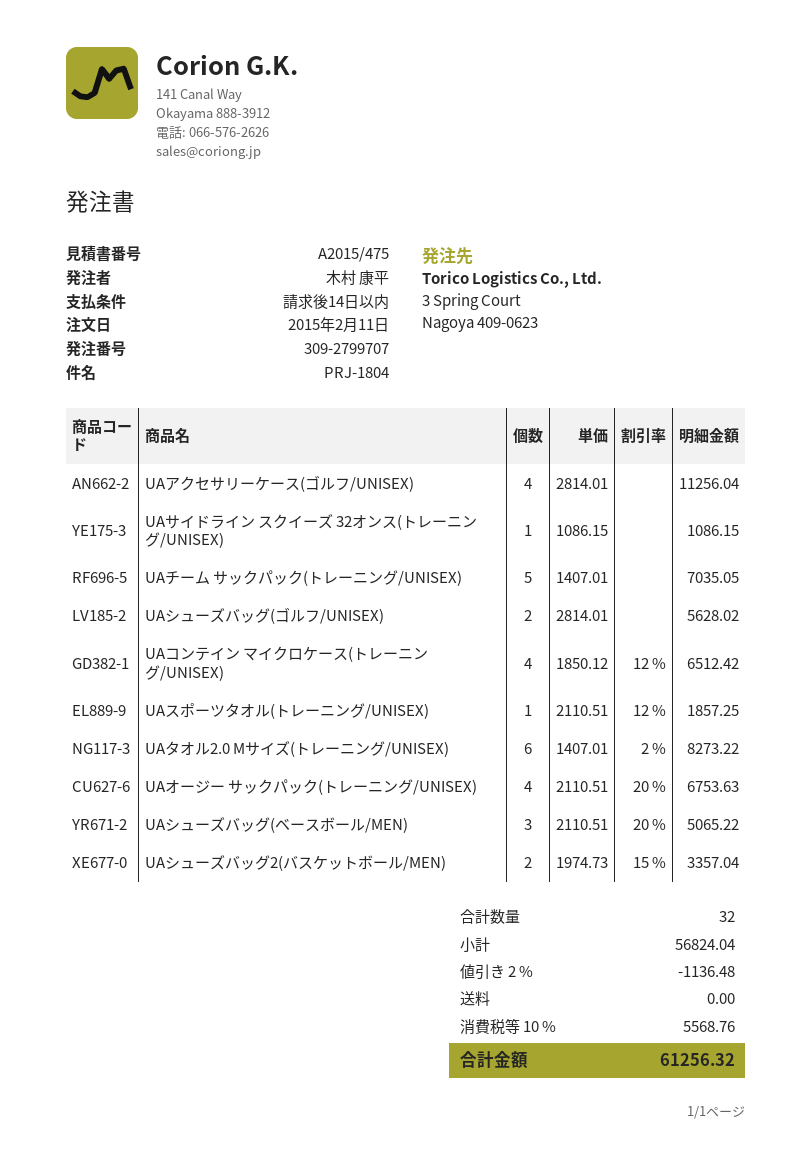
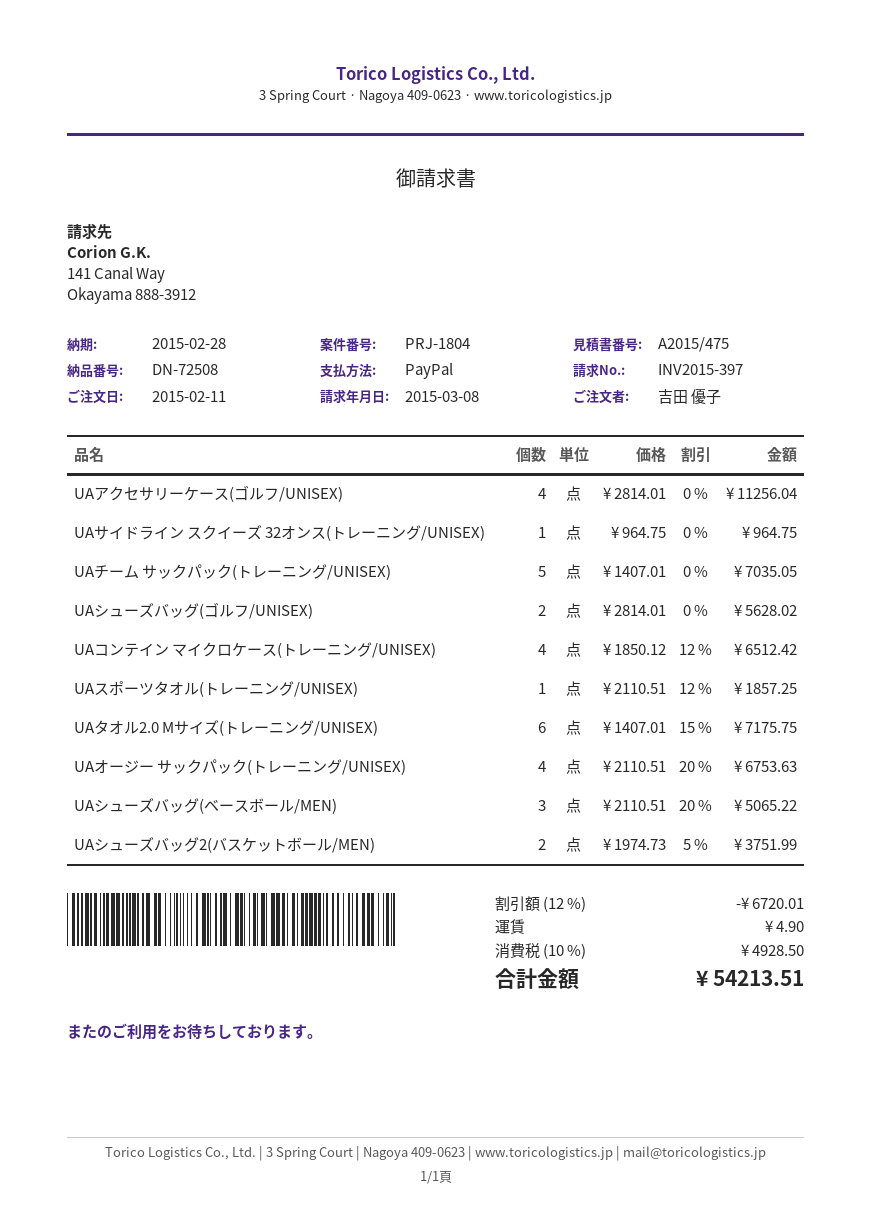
ordered by: 木村 康平 -> 吉田 優子
UAサイドライン スクイーズ 32オンス(トレーニング/UNISEX): 1 x 1086.15 = 1086.15 -> 1 x 964.75 = 964.75
UAタオル2.0 Mサイズ(トレーニング/UNISEX): 6 x 1407.01 - 2% = 8273.22 -> 6 x 1407.01 - 15% = 7175.75
UAシューズバッグ2(バスケットボール/MEN): 2 x 1974.73 - 15% = 3357.04 -> 2 x 1974.73 - 5% = 3751.99
discount: 2% = 1136.48 -> 12% = 6720.01
shipping: 0.00 -> 4.90
tax: 10% = 5568.76 -> 10% = 4928.50
total: 61256.32 -> 54213.51

